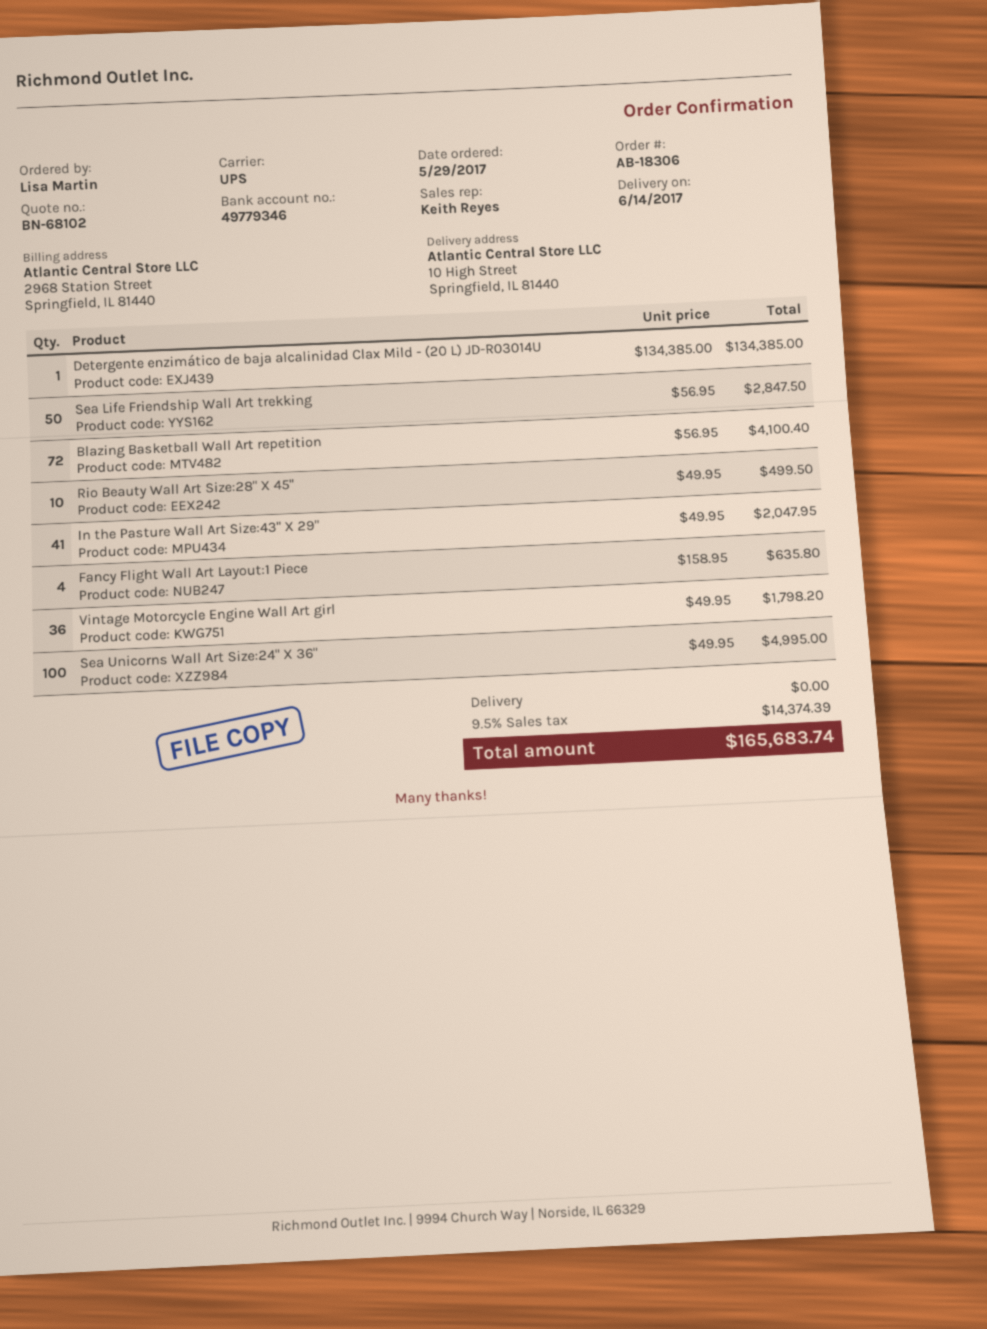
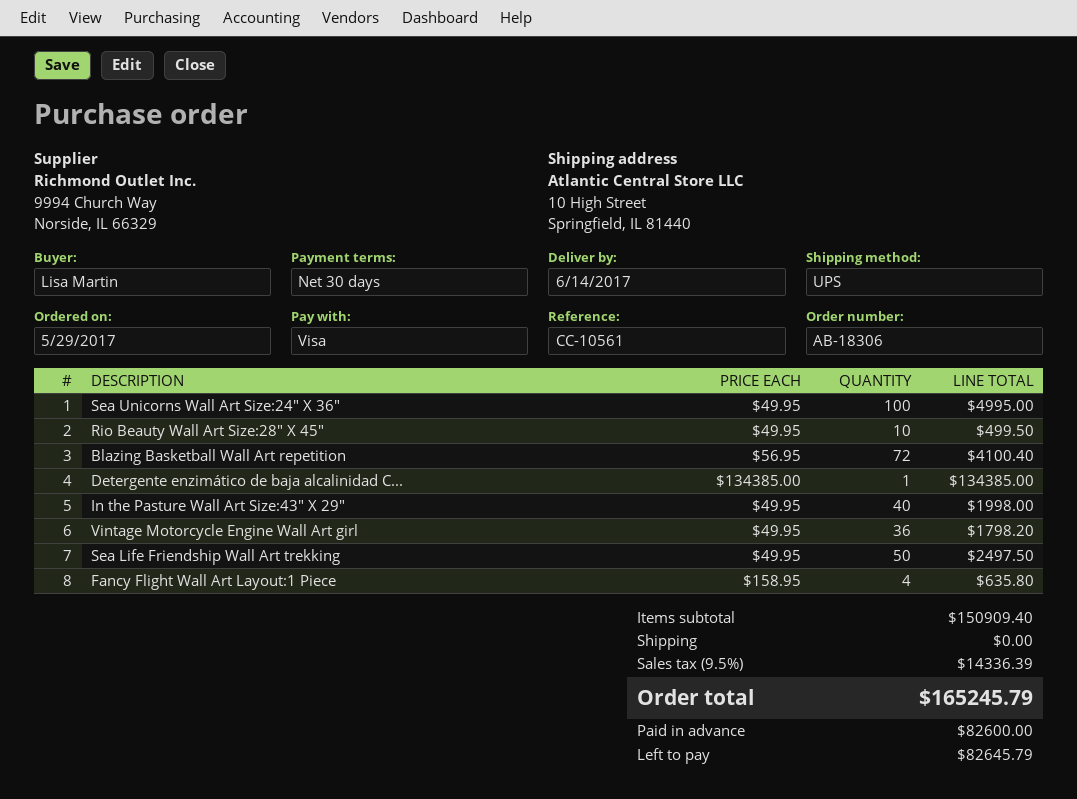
Sea Life Friendship Wall Art trekking: 50 x 56.95 = 2847.50 -> 50 x 49.95 = 2497.50
In the Pasture Wall Art Size:43" X 29": 41 x 49.95 = 2047.95 -> 40 x 49.95 = 1998.00
tax: 9.5% = 14374.39 -> 9.5% = 14336.39
total: 165683.74 -> 165245.79

